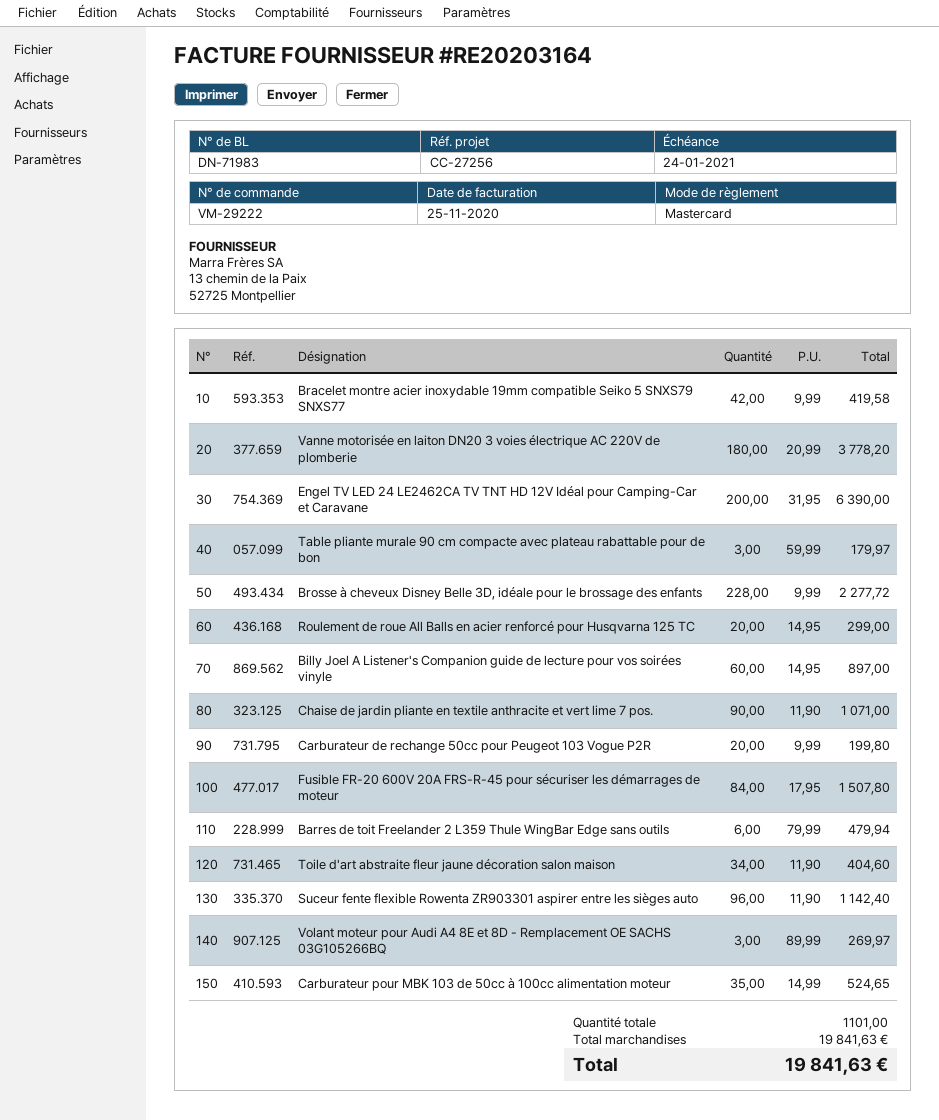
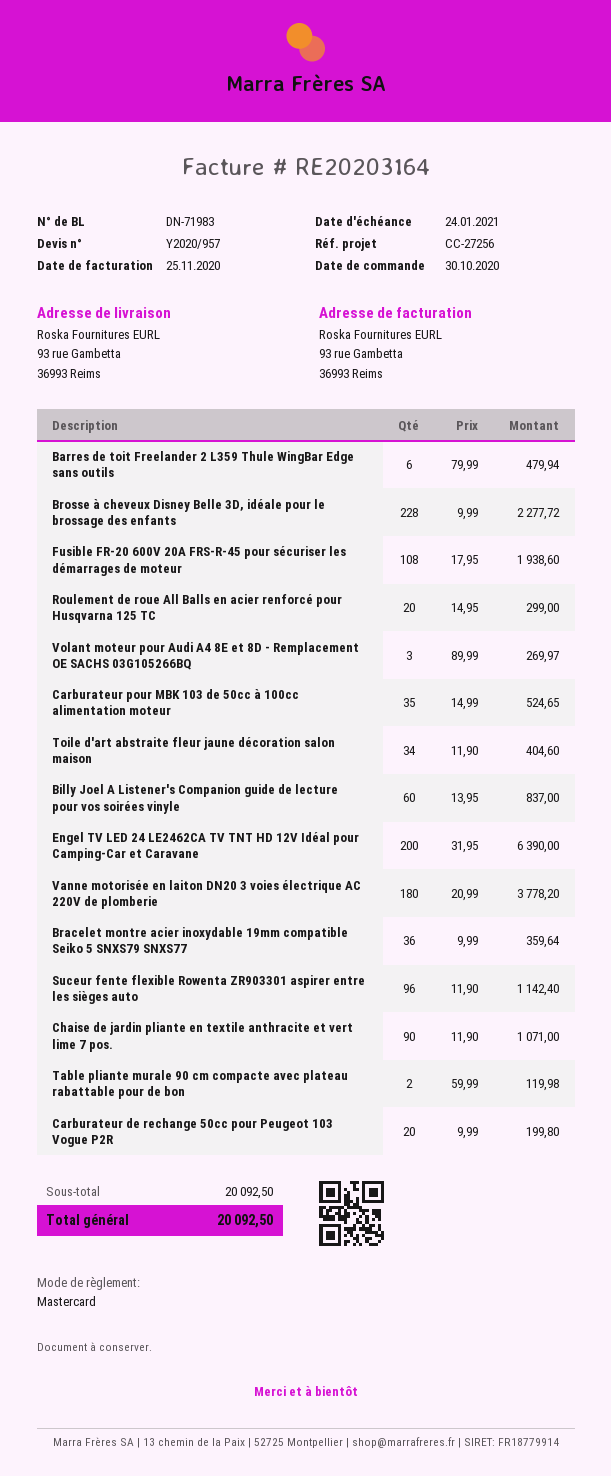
Bracelet montre acier inoxydable 19mm compatible Seiko 5 SNXS79 SNXS77: 42 x 9.99 = 419.58 -> 36 x 9.99 = 359.64
Table pliante murale 90 cm compacte avec plateau rabattable pour de bon: 3 x 59.99 = 179.97 -> 2 x 59.99 = 119.98
Billy Joel A Listener's Companion guide de lecture pour vos soirées vinyle: 60 x 14.95 = 897.00 -> 60 x 13.95 = 837.00
Fusible FR-20 600V 20A FRS-R-45 pour sécuriser les démarrages de moteur: 84 x 17.95 = 1507.80 -> 108 x 17.95 = 1938.60
subtotal: 19841.63 -> 20092.50
total: 19841.63 -> 20092.50

